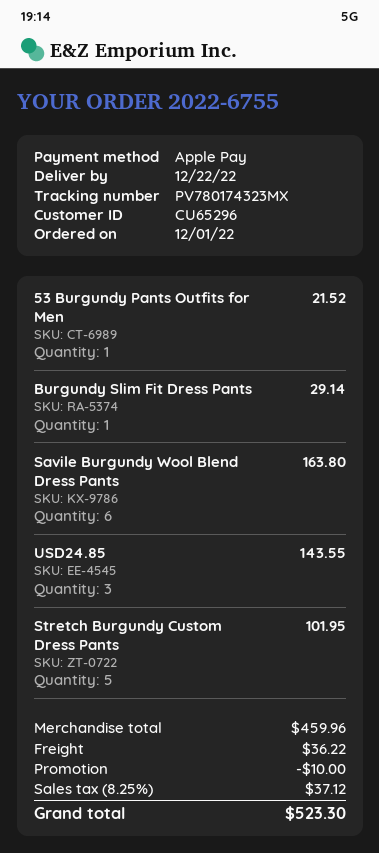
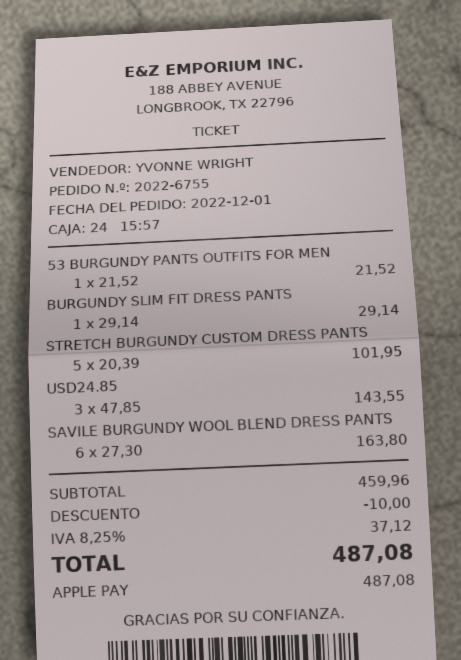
shipping: 36.22 -> none
total: 523.30 -> 487.08

